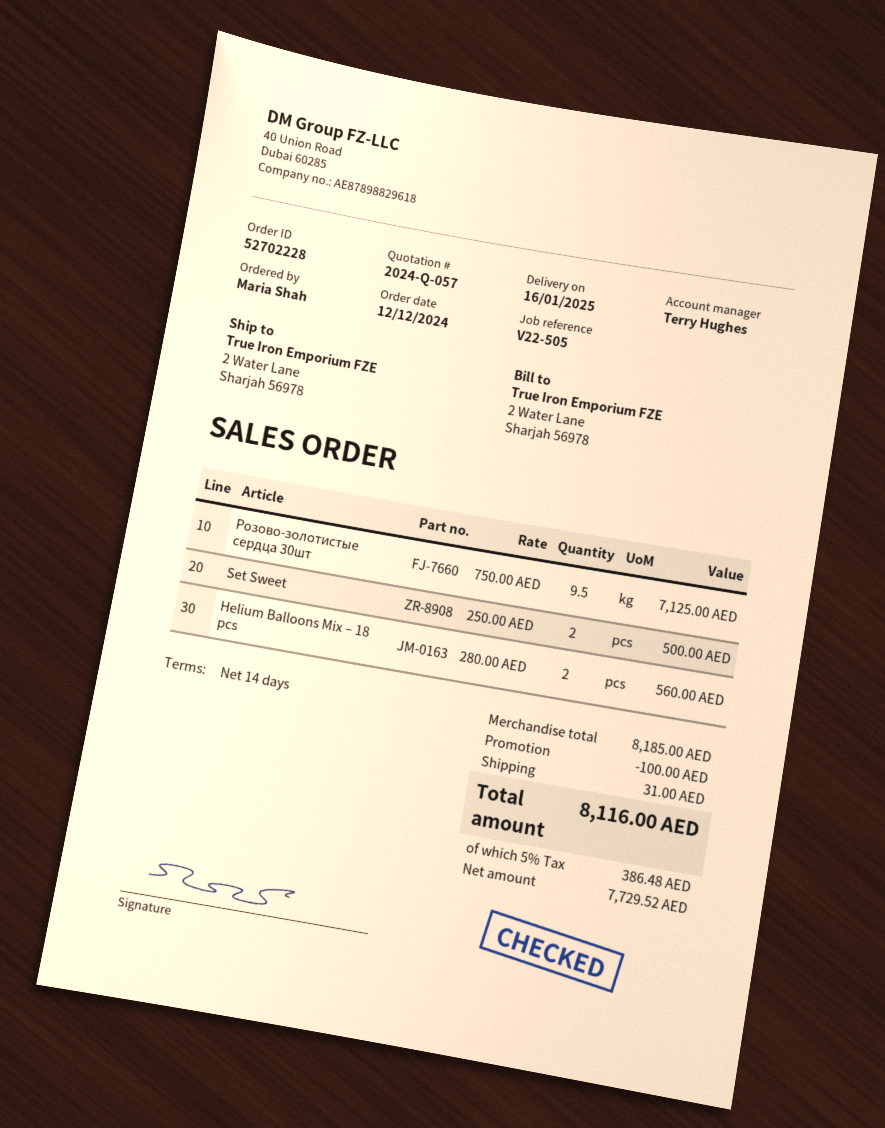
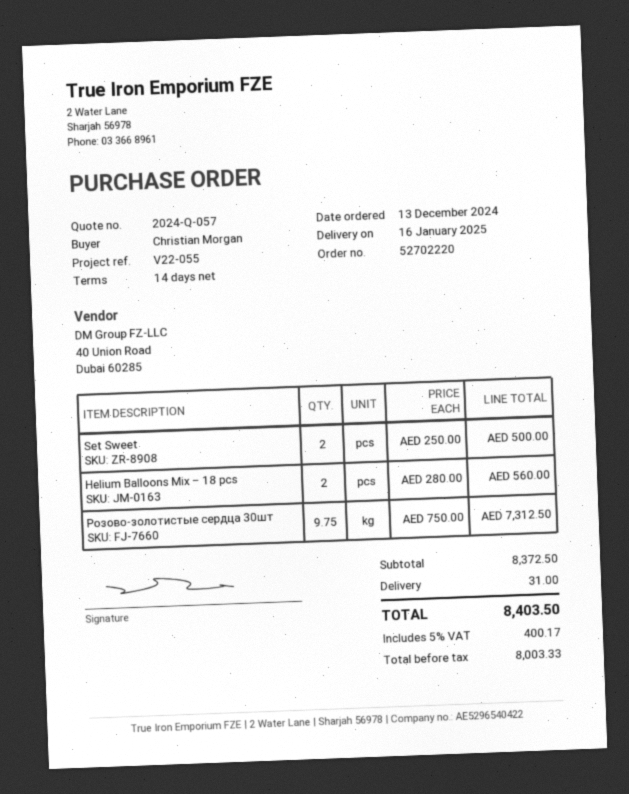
order number: 52702228 -> 52702220
order date: 2024-12-12 -> 2024-12-13
reference: V22-505 -> V22-055
ordered by: Maria Shah -> Christian Morgan
Розово-золотистые сердца 30шт: 9.5 x 750.00 = 7125.00 -> 9.75 x 750.00 = 7312.50
subtotal: 8185.00 -> 8372.50
discount: 100.00 -> none
net: 7729.52 -> 8003.33
tax: 5% = 386.48 -> 5% = 400.17
total: 8116.00 -> 8403.50

